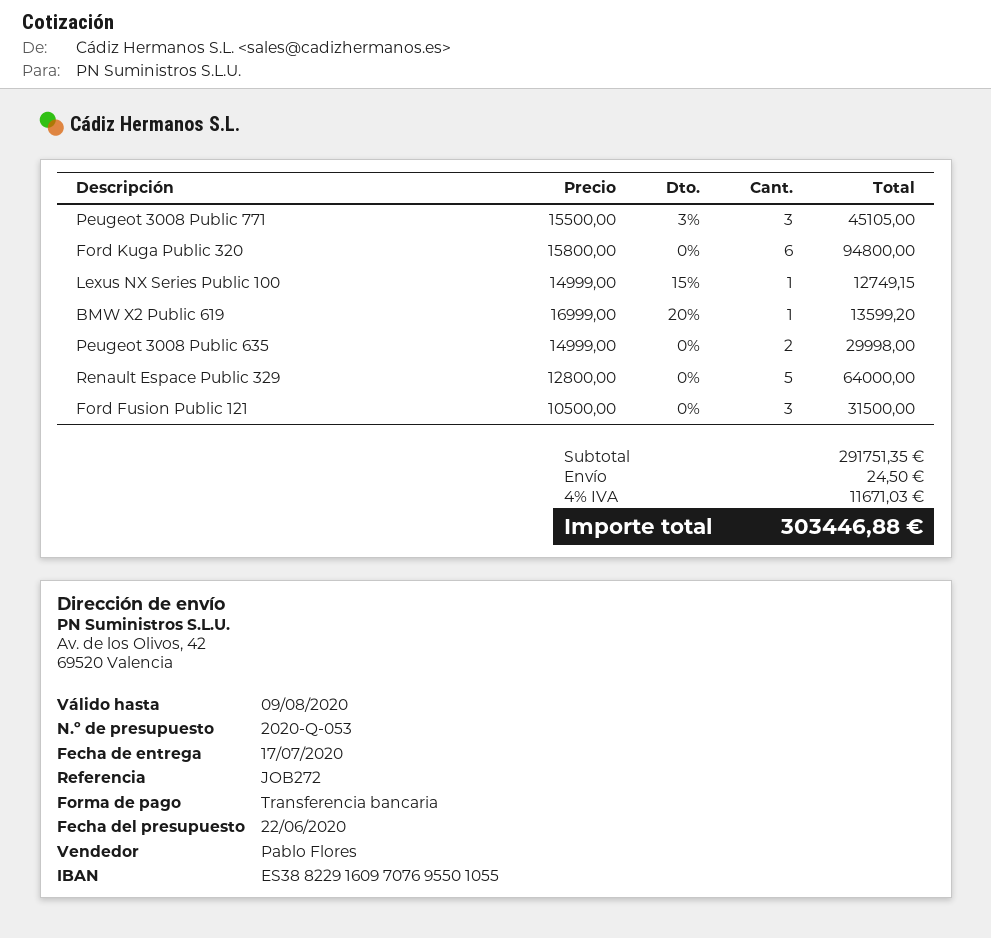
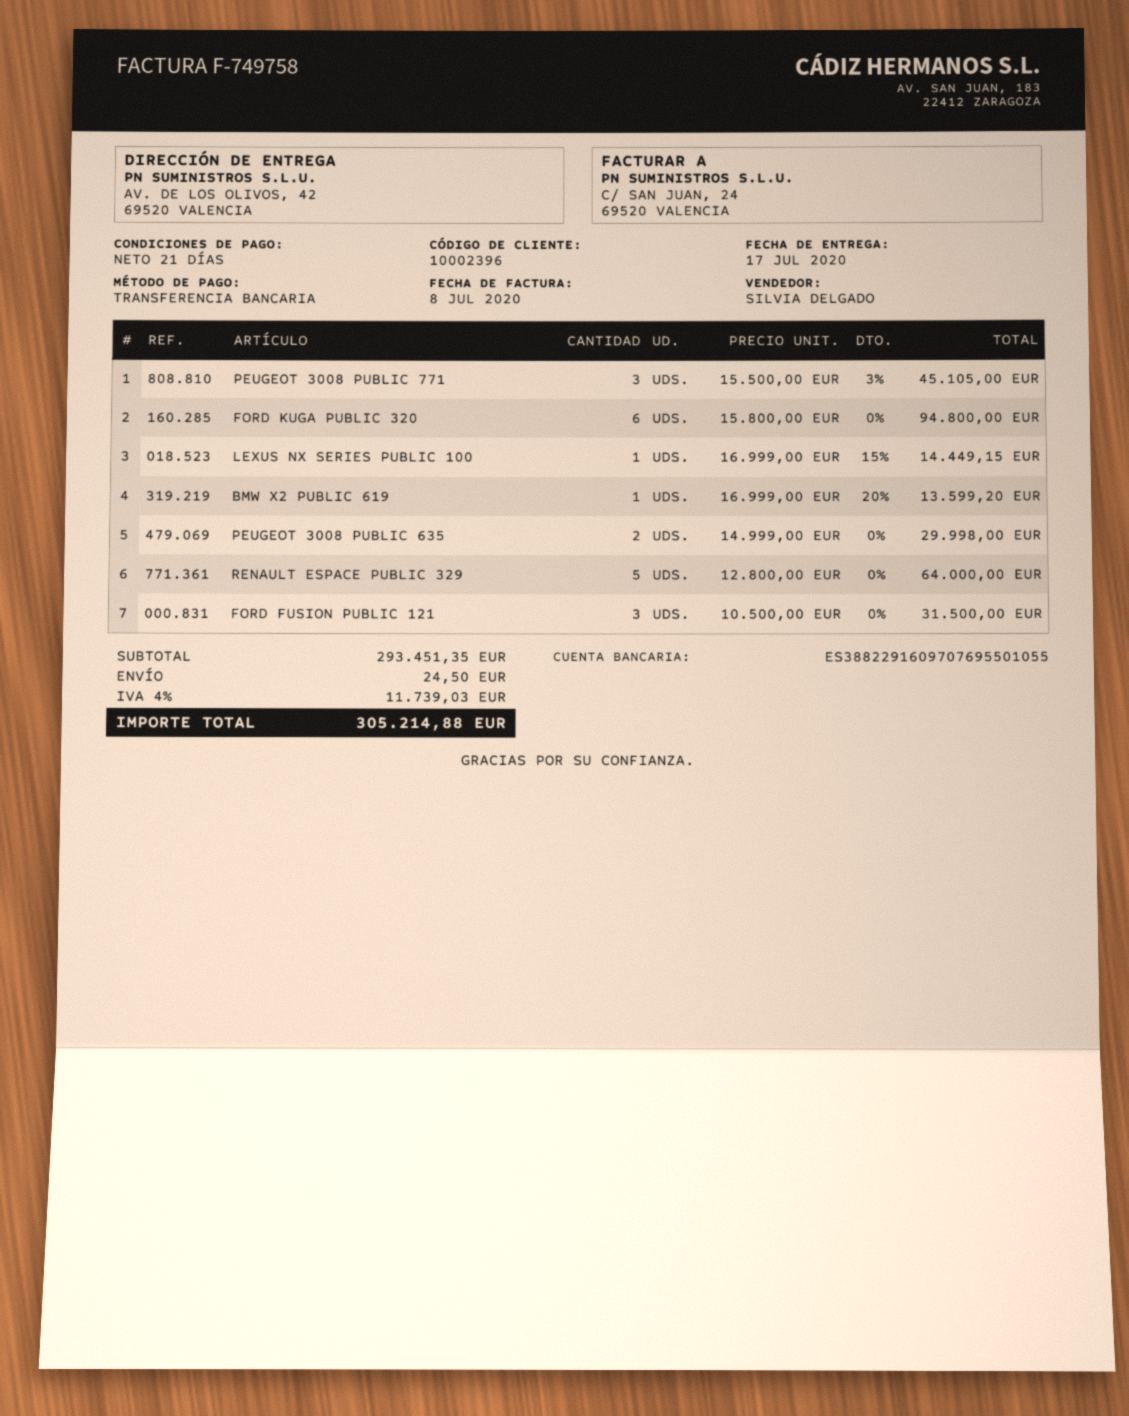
sales rep: Pablo Flores -> SILVIA DELGADO
Lexus NX Series Public 100: 1 x 14999.00 - 15% = 12749.15 -> 1 x 16999.00 - 15% = 14449.15
subtotal: 291751.35 -> 293451.35
tax: 4% = 11671.03 -> 4% = 11739.03
total: 303446.88 -> 305214.88

